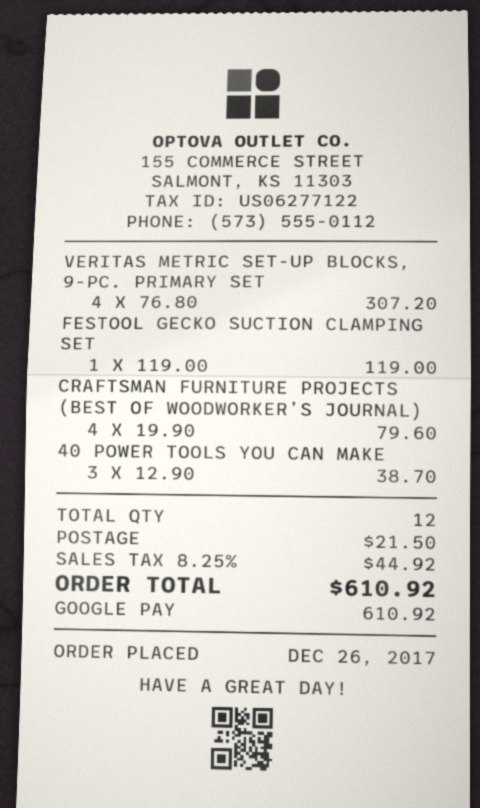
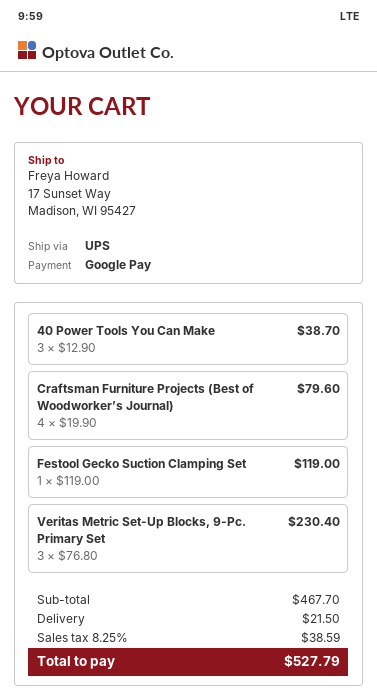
VERITAS METRIC SET-UP BLOCKS, 9-PC. PRIMARY SET: 4 x 76.80 = 307.20 -> 3 x 76.80 = 230.40
tax: 8.25% = 44.92 -> 8.25% = 38.59
total: 610.92 -> 527.79

